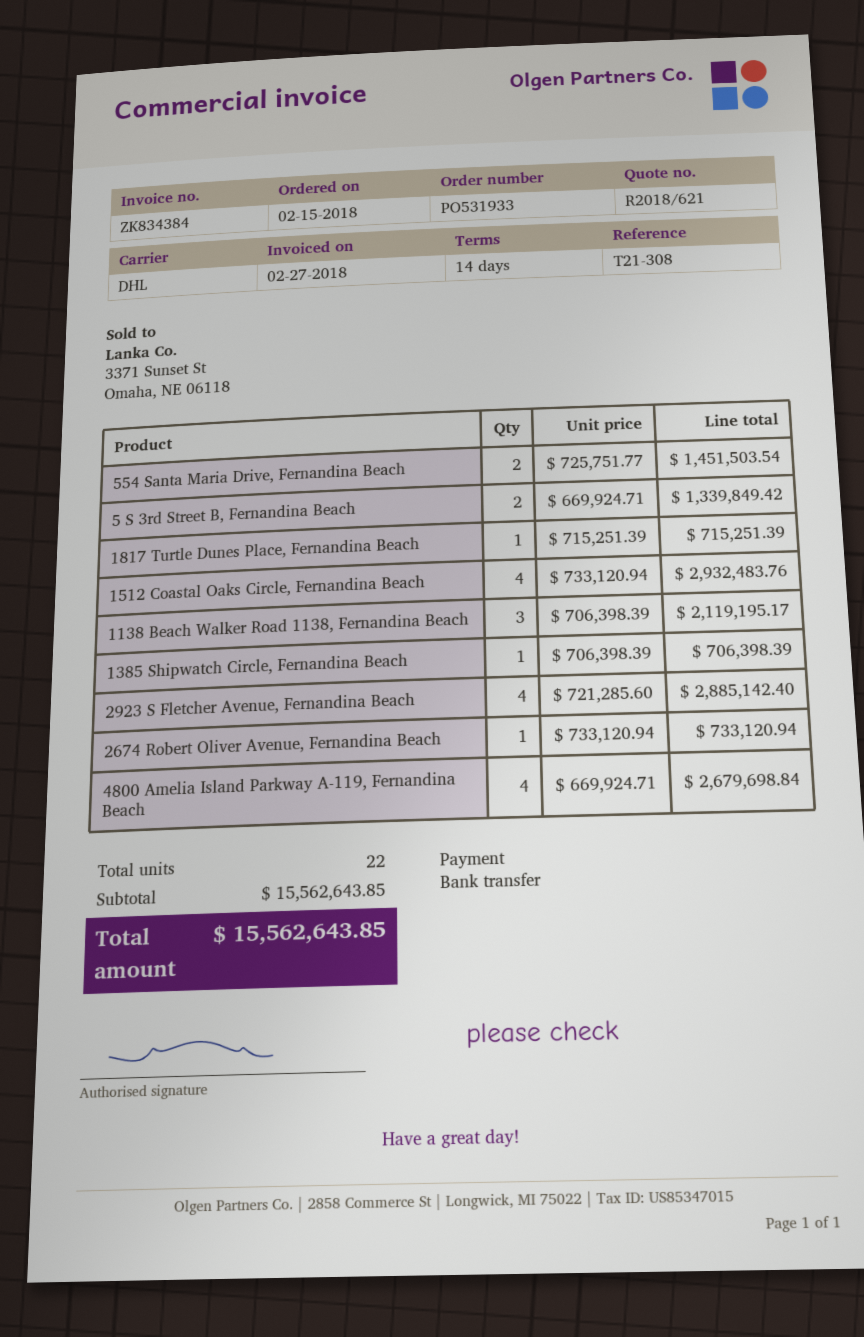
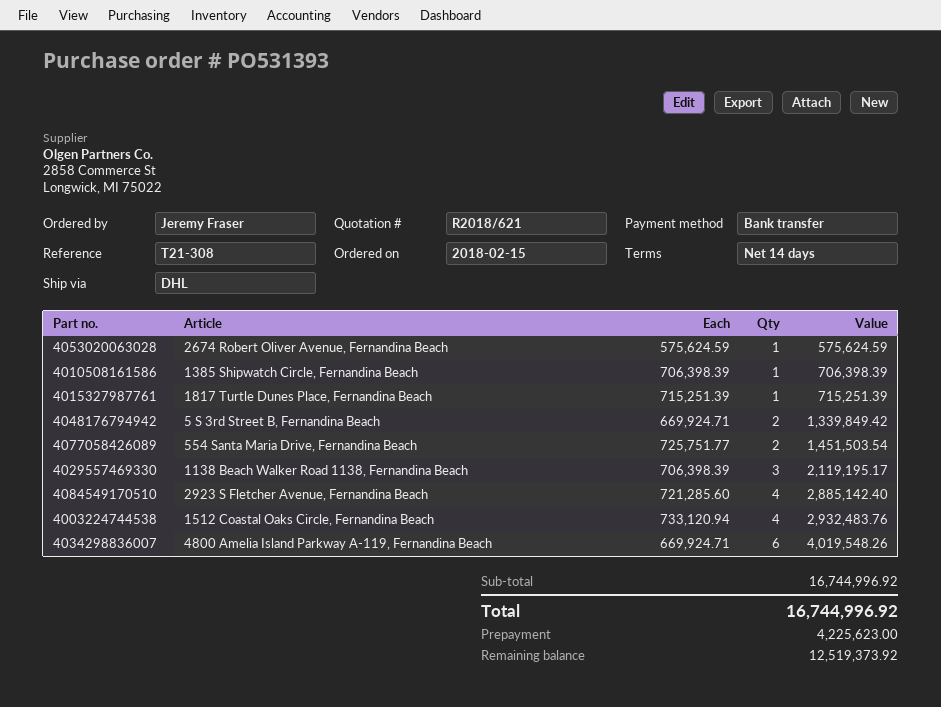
order number: PO531933 -> PO531393
2674 Robert Oliver Avenue, Fernandina Beach: 1 x 733120.94 = 733120.94 -> 1 x 575624.59 = 575624.59
4800 Amelia Island Parkway A-119, Fernandina Beach: 4 x 669924.71 = 2679698.84 -> 6 x 669924.71 = 4019548.26
subtotal: 15562643.85 -> 16744996.92
total: 15562643.85 -> 16744996.92

